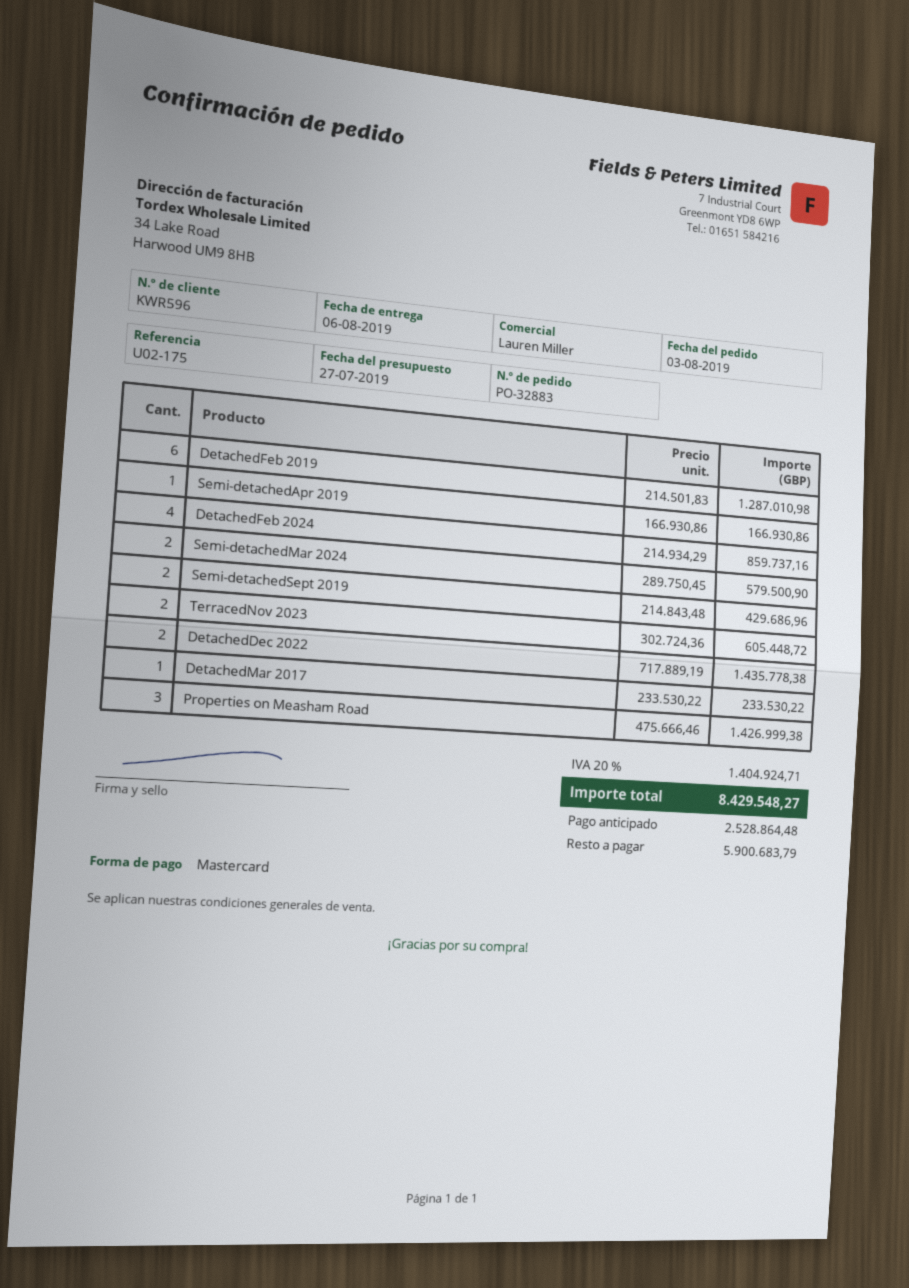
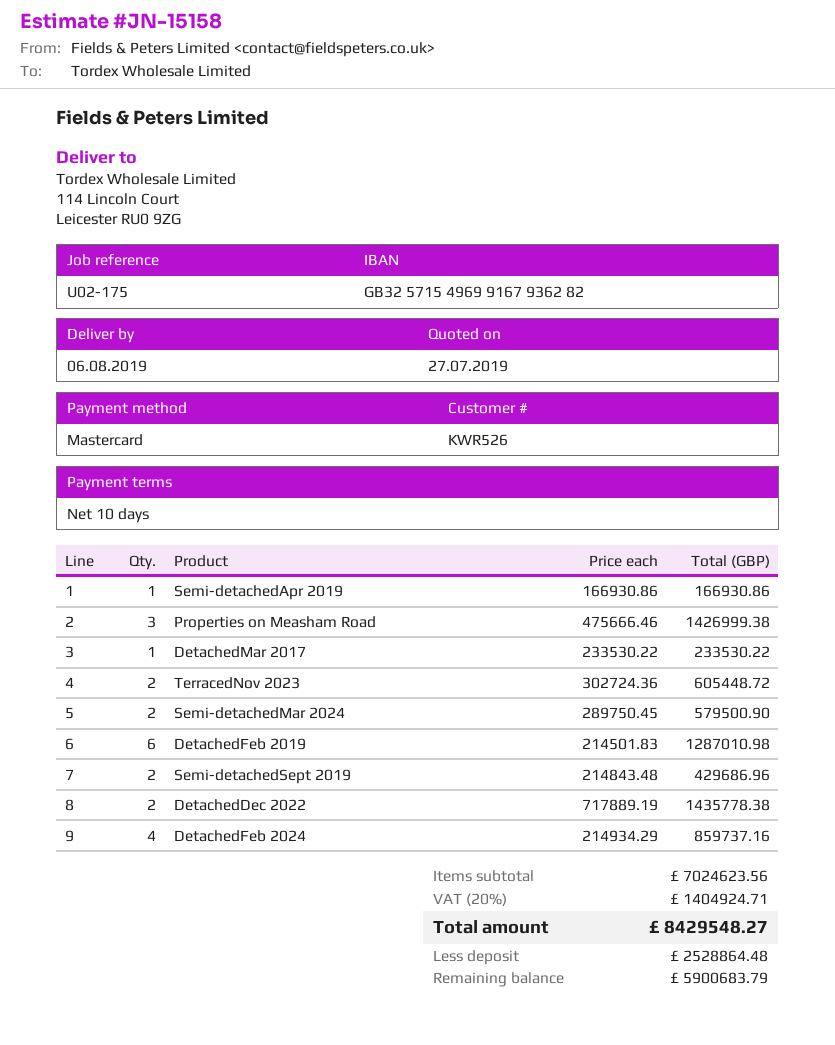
customer number: KWR596 -> KWR526

